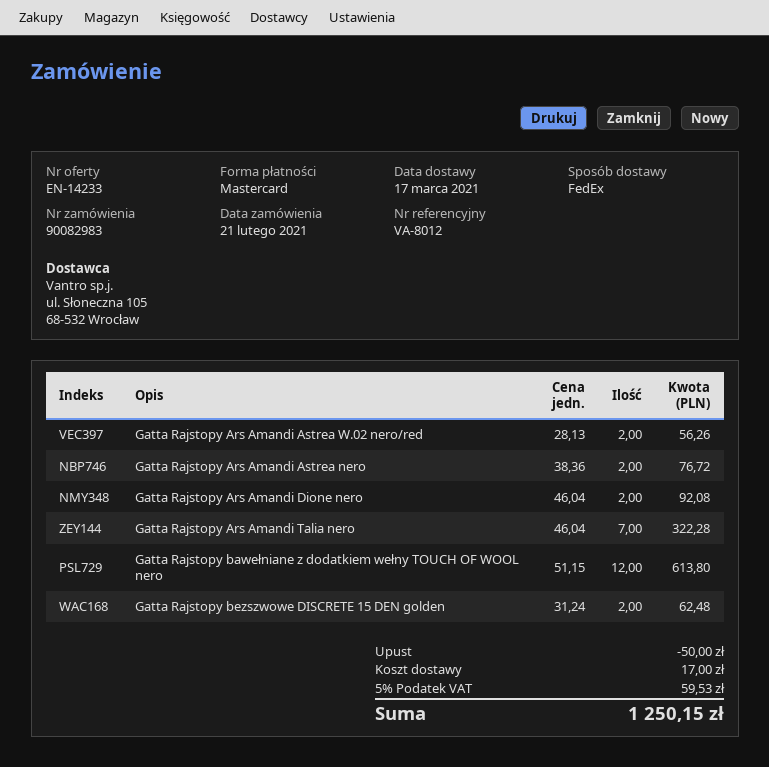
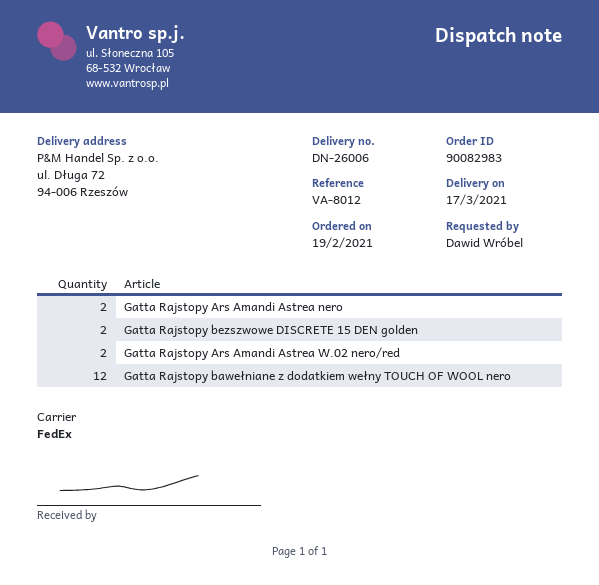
order date: 2021-02-21 -> 2021-02-19
Gatta Rajstopy Ars Amandi Dione nero: 2 -> none
Gatta Rajstopy Ars Amandi Talia nero: 7 -> none

